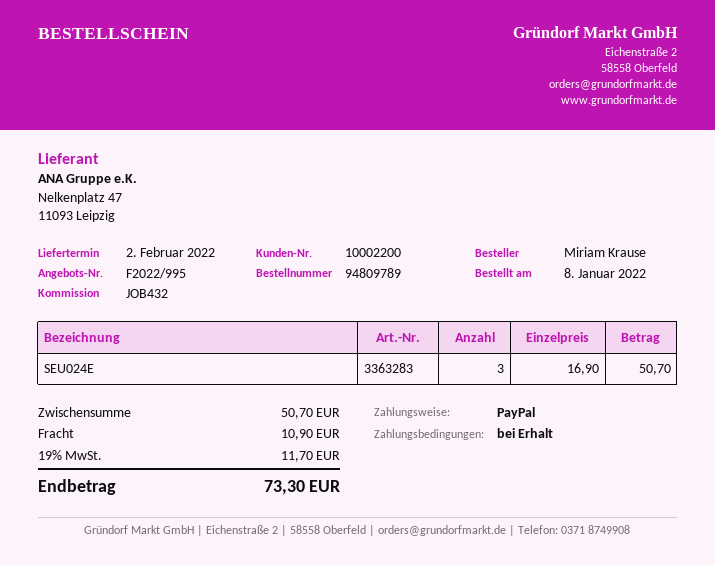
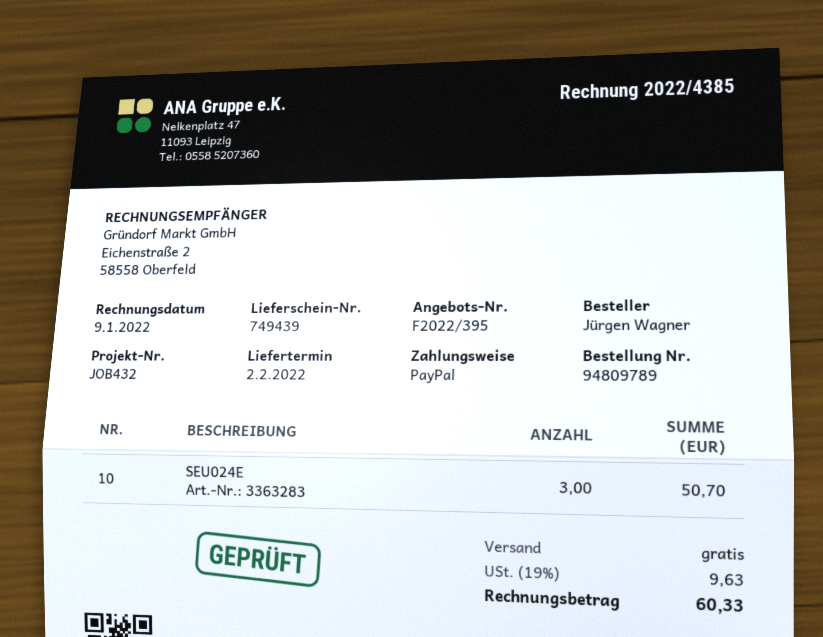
quote number: F2022/995 -> F2022/395
ordered by: Miriam Krause -> Jürgen Wagner
shipping: 10.90 -> 0.00
tax: 19% = 11.70 -> 19% = 9.63
total: 73.30 -> 60.33

